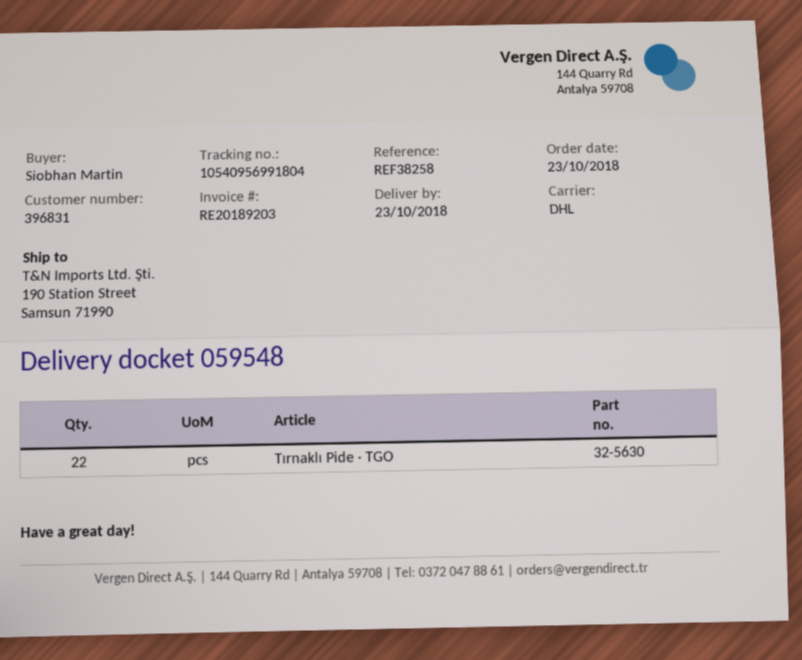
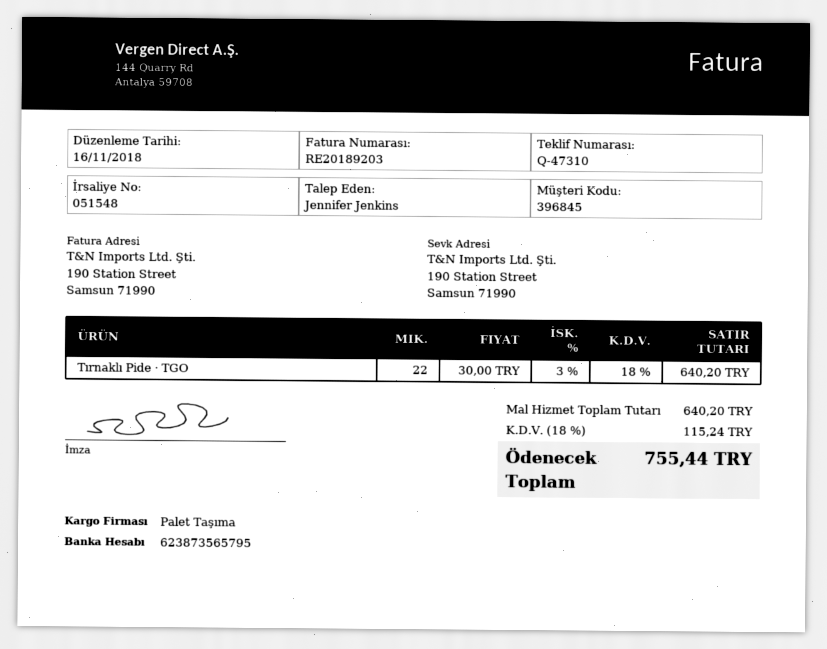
delivery note number: 059548 -> 051548
customer number: 396831 -> 396845
ordered by: Siobhan Martin -> Jennifer Jenkins
shipping method: DHL -> pallet freight

